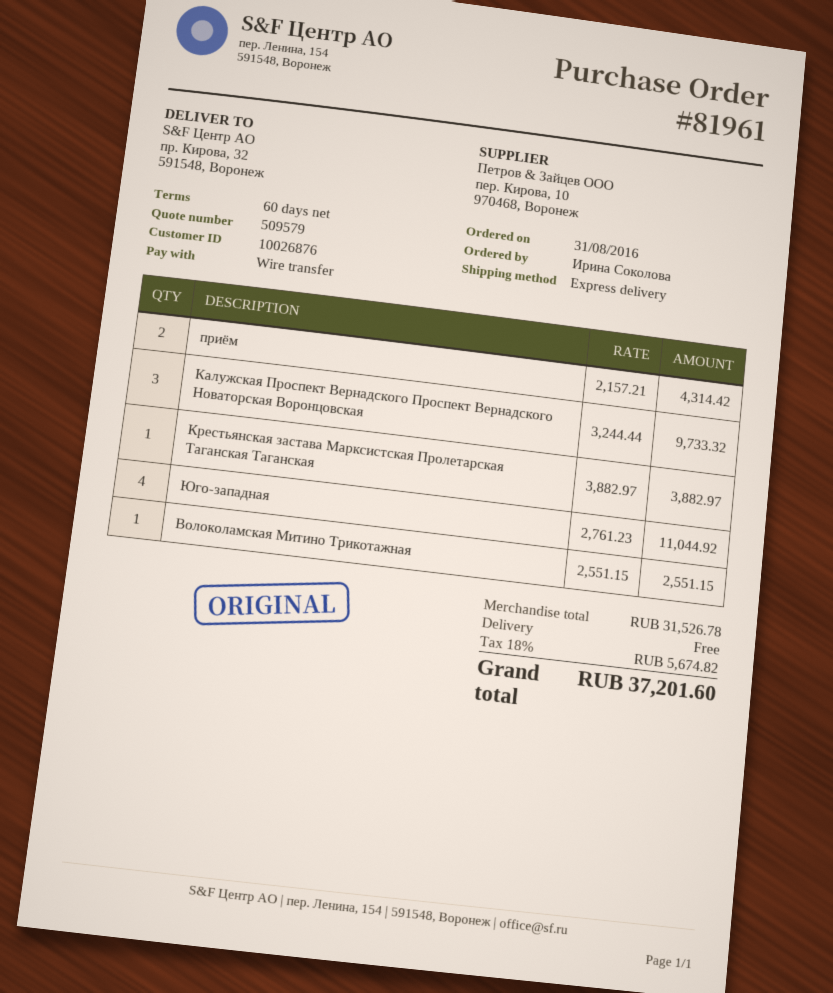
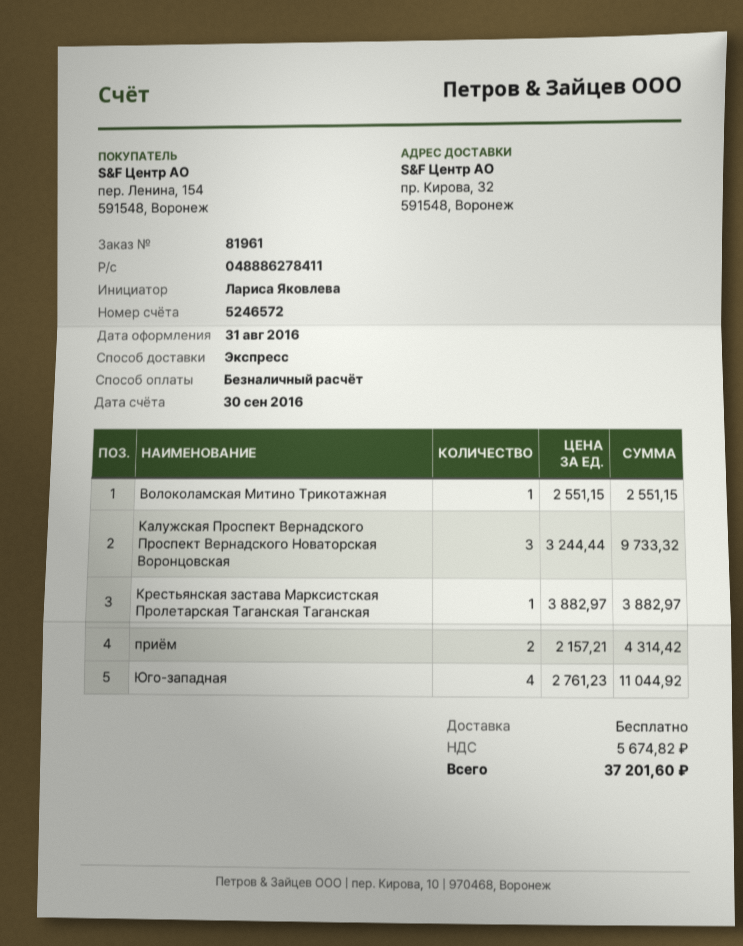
ordered by: Ирина Соколова -> Лариса Яковлева

